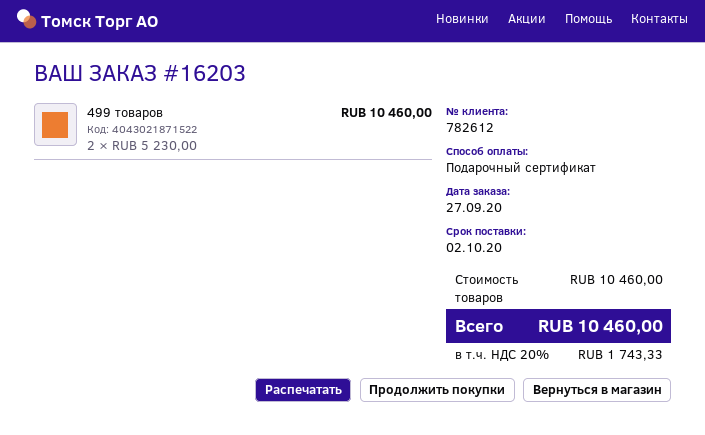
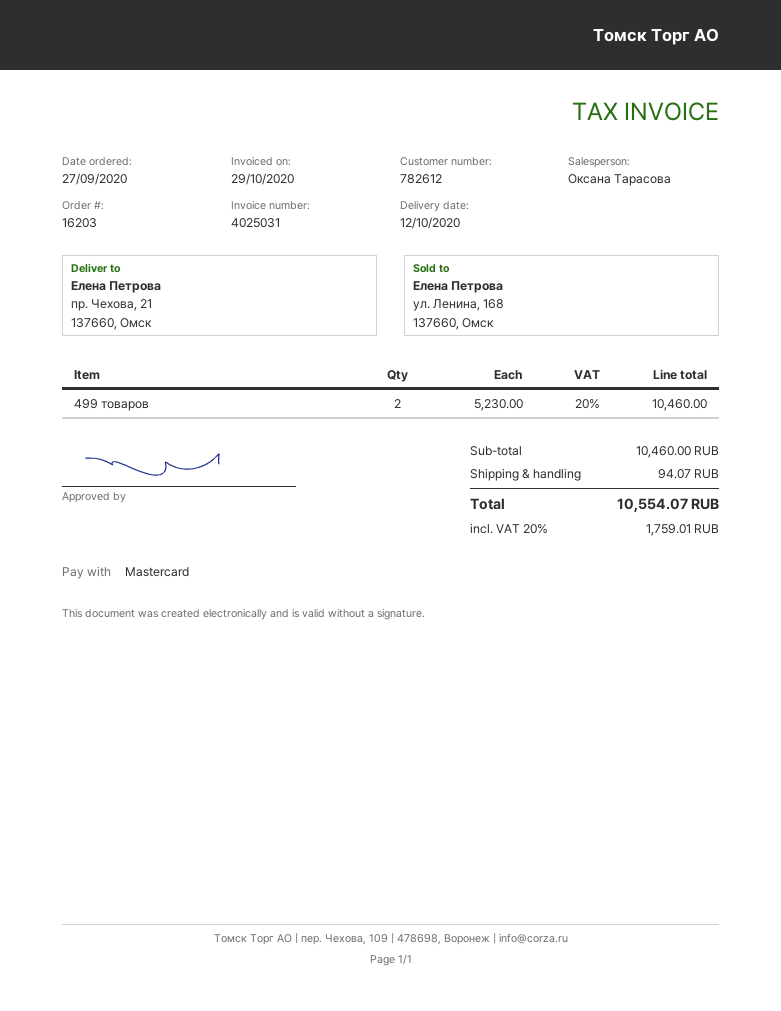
delivery date: 2020-10-02 -> 2020-10-12
payment method: gift card -> Mastercard
shipping: none -> 94.07
tax: 20% = 1743.33 -> 20% = 1759.01
total: 10460.00 -> 10554.07

